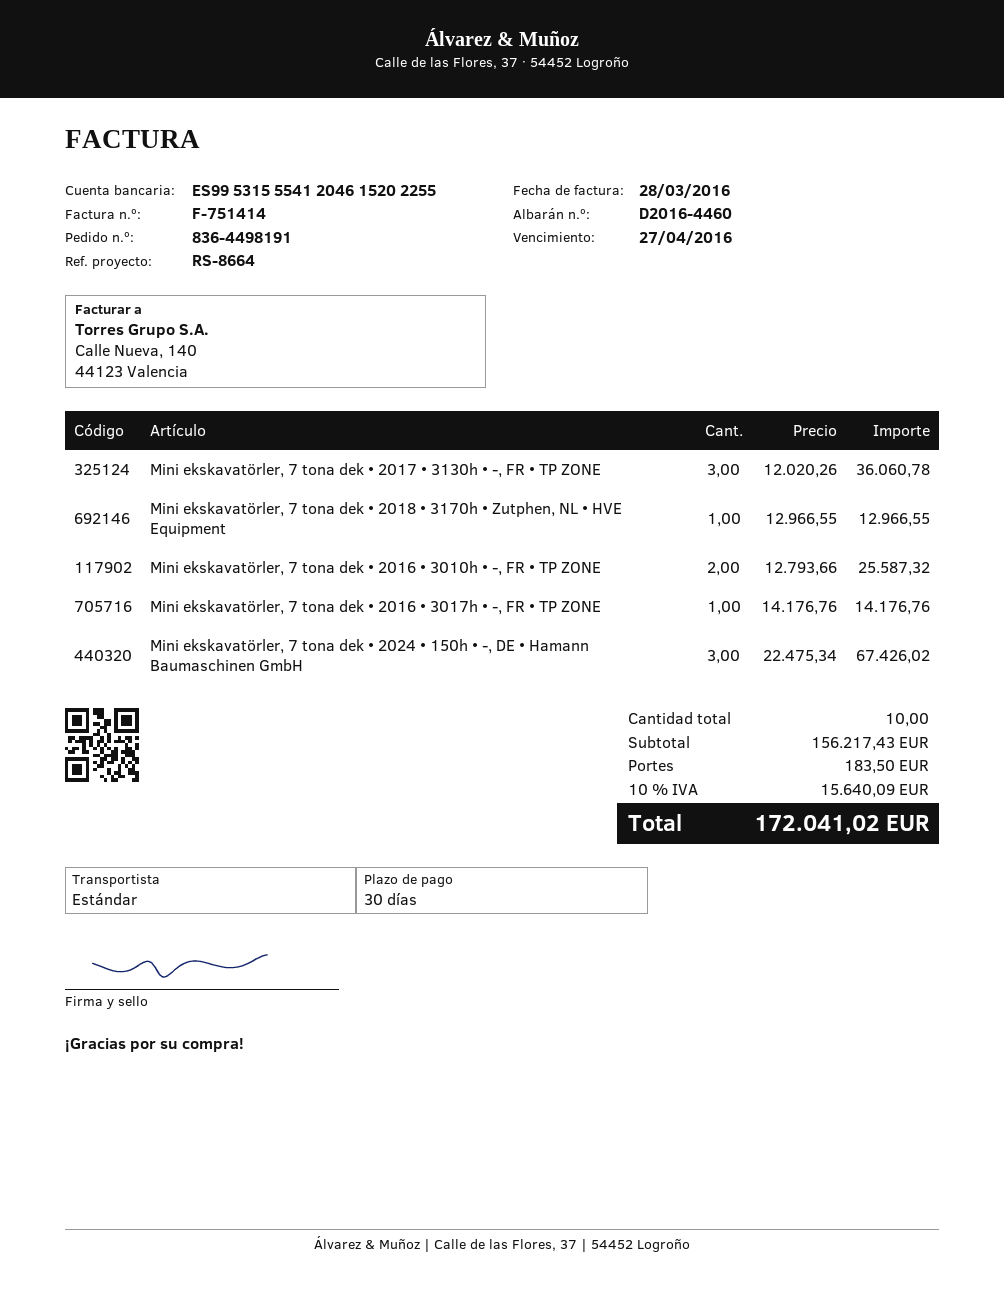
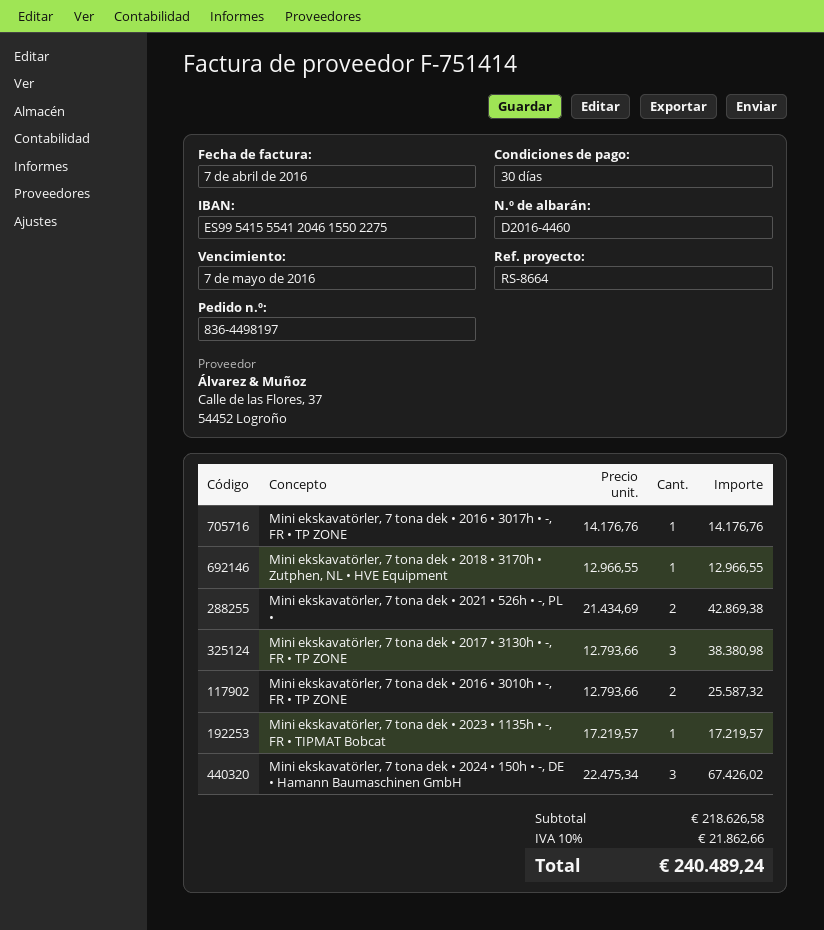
order number: 836-4498191 -> 836-4498197
invoice date: 2016-03-28 -> 2016-04-07
due date: 2016-04-27 -> 2016-05-07
bank account: ES9953155541204615202255 -> ES9954155541204615502275
Mini ekskavatörler, 7 tona dek • 2017 • 3130h • -, FR • TP ZONE: 3 x 12020.26 = 36060.78 -> 3 x 12793.66 = 38380.98
Mini ekskavatörler, 7 tona dek • 2021 • 526h • -, PL •: none -> 2 x 21434.69 = 42869.38
Mini ekskavatörler, 7 tona dek • 2023 • 1135h • -, FR • TIPMAT Bobcat: none -> 1 x 17219.57 = 17219.57
subtotal: 156217.43 -> 218626.58
shipping: 183.50 -> none
tax: 10% = 15640.09 -> 10% = 21862.66
total: 172041.02 -> 240489.24

